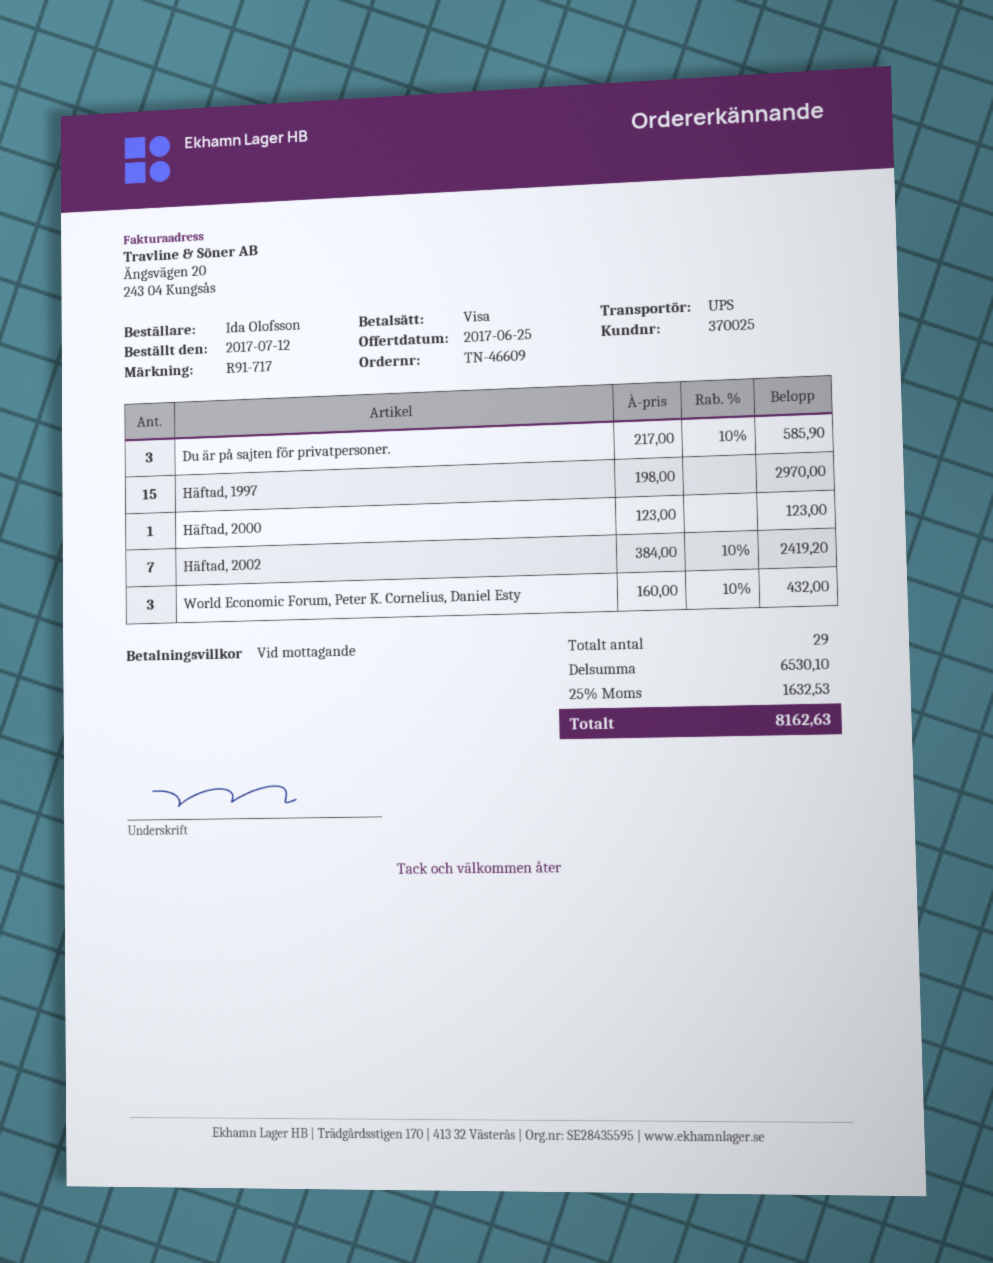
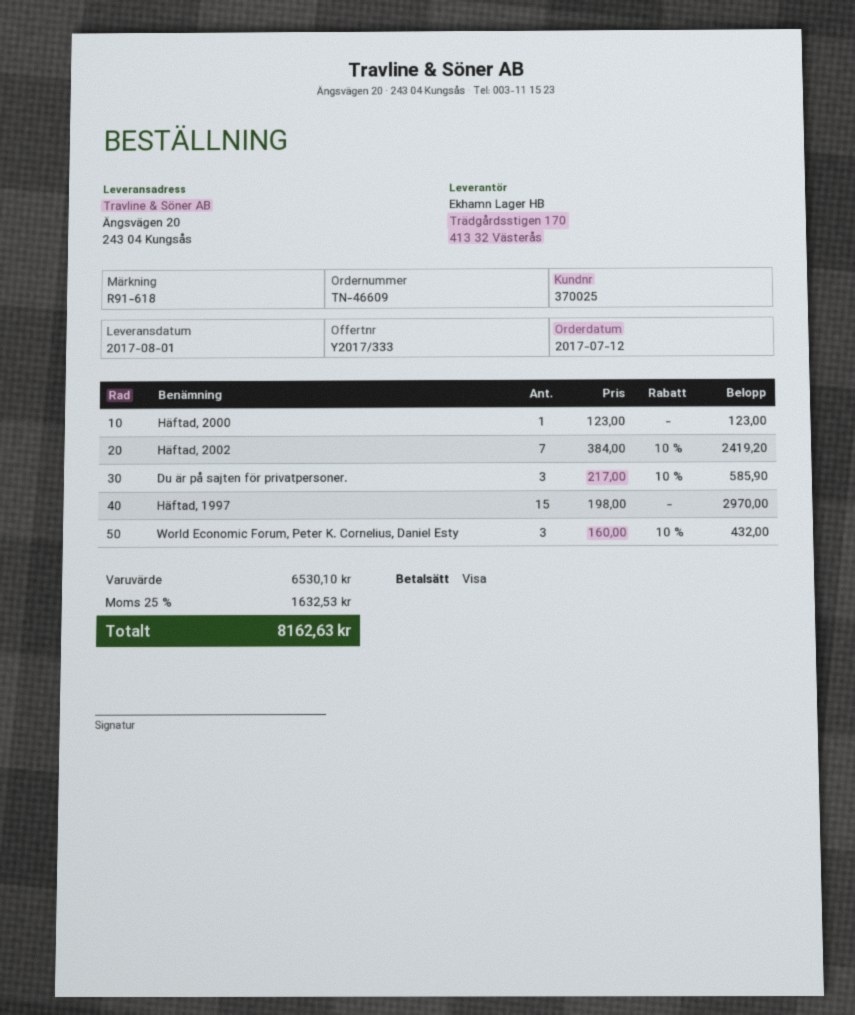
reference: R91-717 -> R91-618

